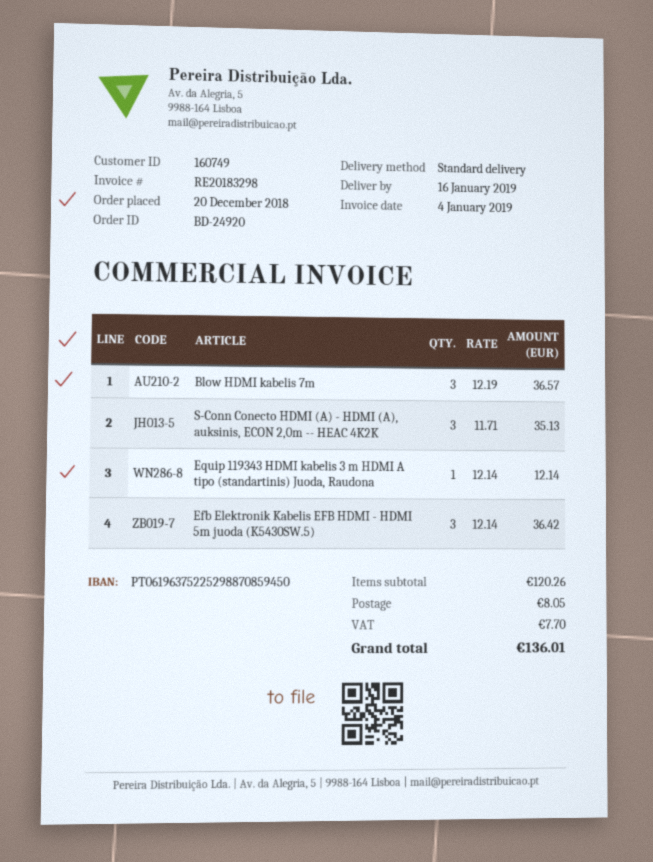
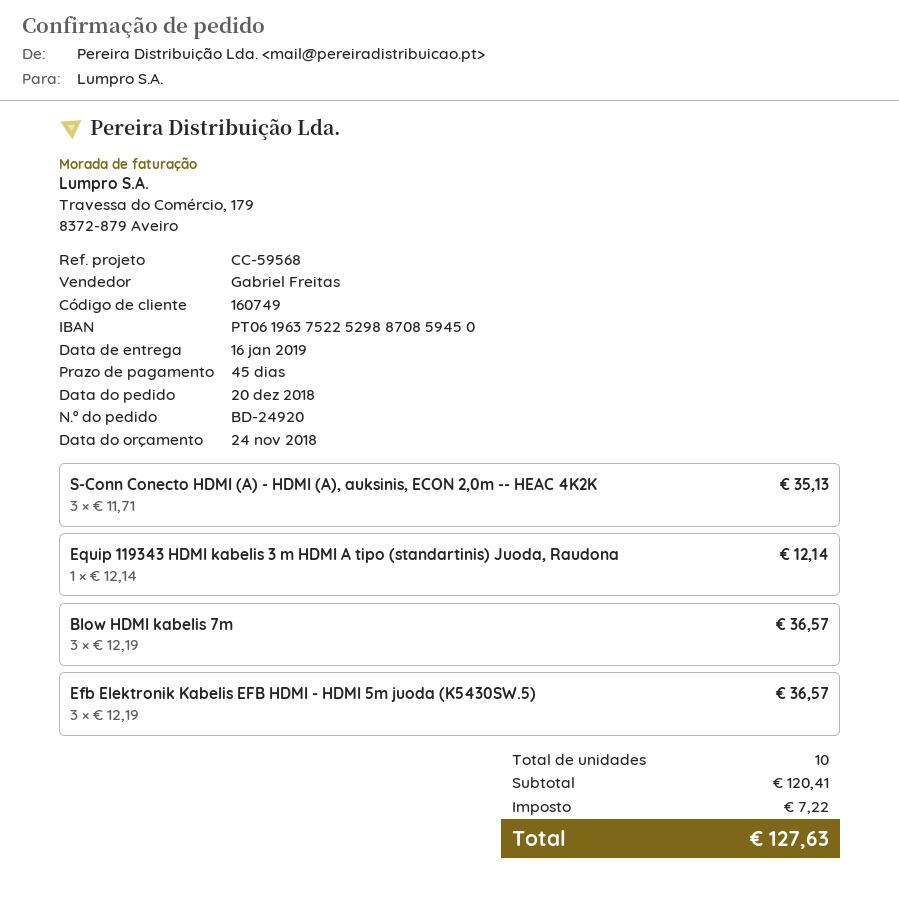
Efb Elektronik Kabelis EFB HDMI - HDMI 5m juoda (K5430SW.5): 3 x 12.14 = 36.42 -> 3 x 12.19 = 36.57
subtotal: 120.26 -> 120.41
shipping: 8.05 -> none
tax: 7.70 -> 7.22
total: 136.01 -> 127.63

